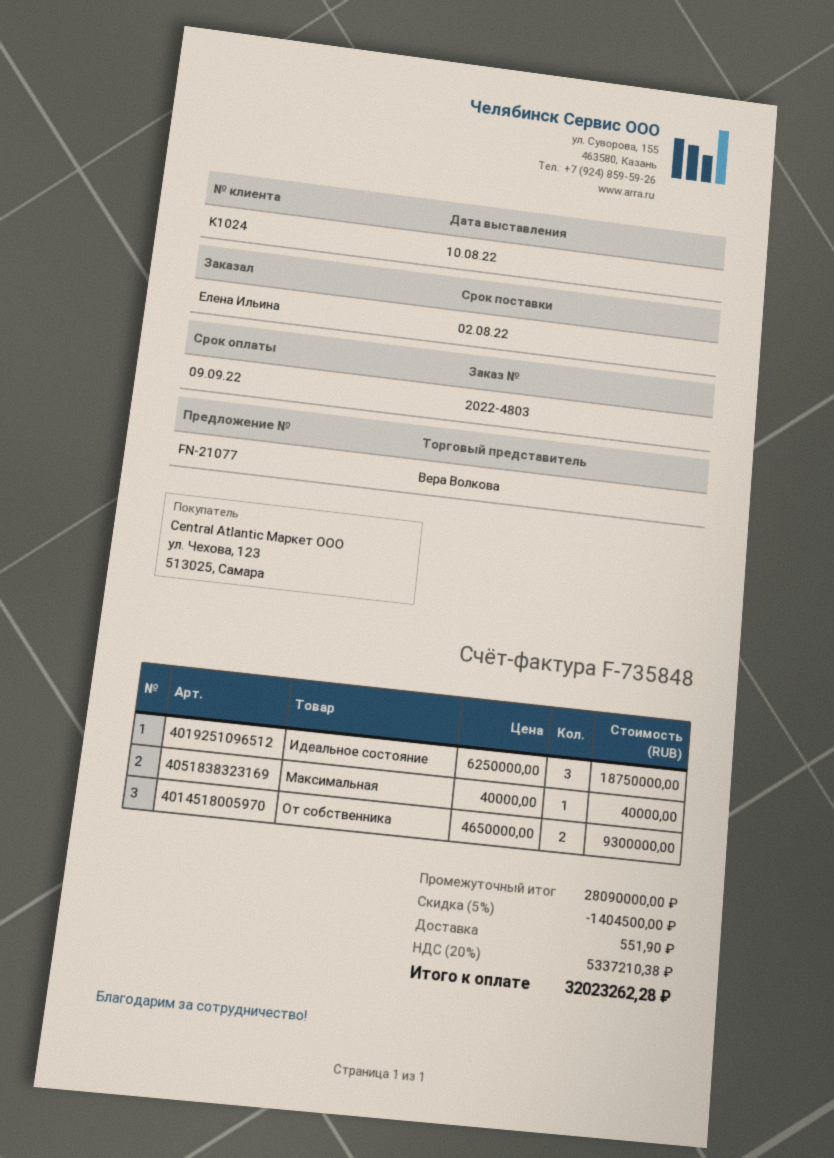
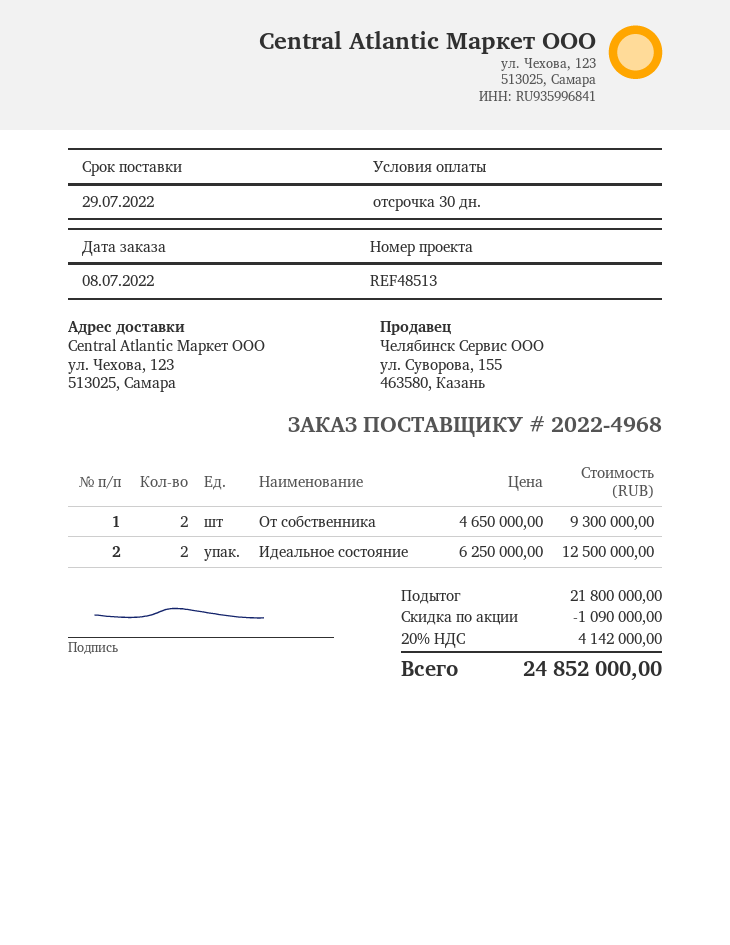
order number: 2022-4803 -> 2022-4968
delivery date: 2022-08-02 -> 2022-07-29
Идеальное состояние: 3 x 6250000.00 = 18750000.00 -> 2 x 6250000.00 = 12500000.00
Максимальная: 1 x 40000.00 = 40000.00 -> none
subtotal: 28090000.00 -> 21800000.00
discount: 1404500.00 -> 1090000.00
shipping: 551.90 -> none
tax: 20% = 5337210.38 -> 20% = 4142000.00
total: 32023262.28 -> 24852000.00

